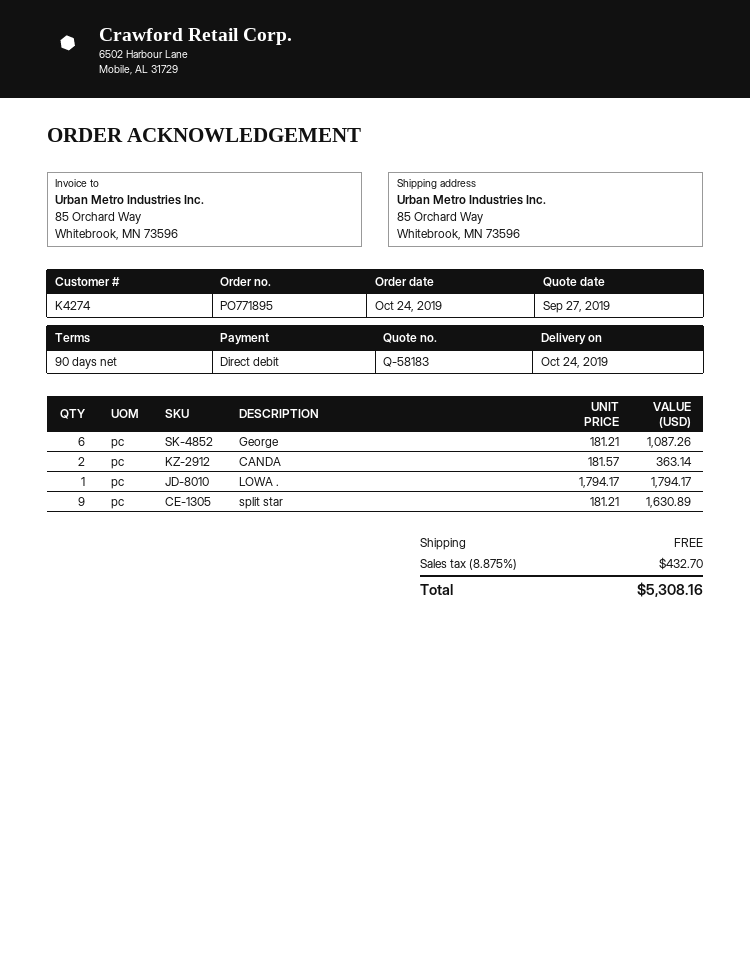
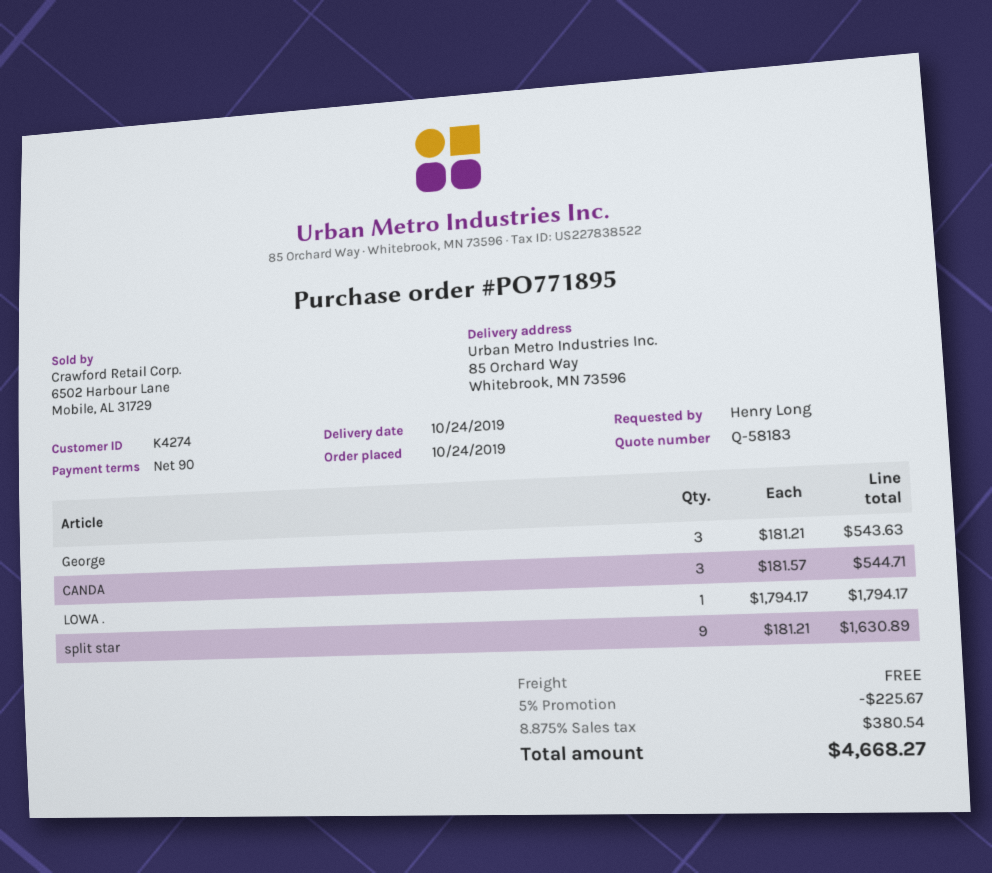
George: 6 x 181.21 = 1087.26 -> 3 x 181.21 = 543.63
CANDA: 2 x 181.57 = 363.14 -> 3 x 181.57 = 544.71
discount: none -> 5% = 225.67
tax: 8.875% = 432.70 -> 8.875% = 380.54
total: 5308.16 -> 4668.27

